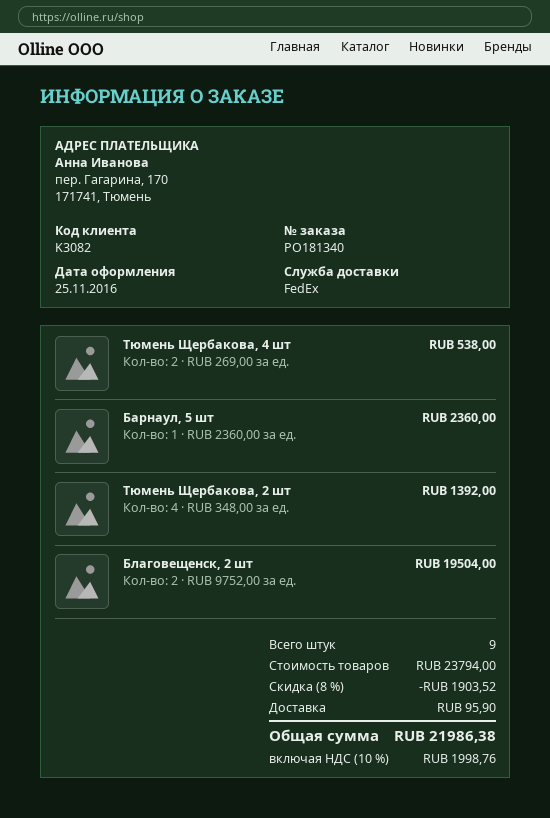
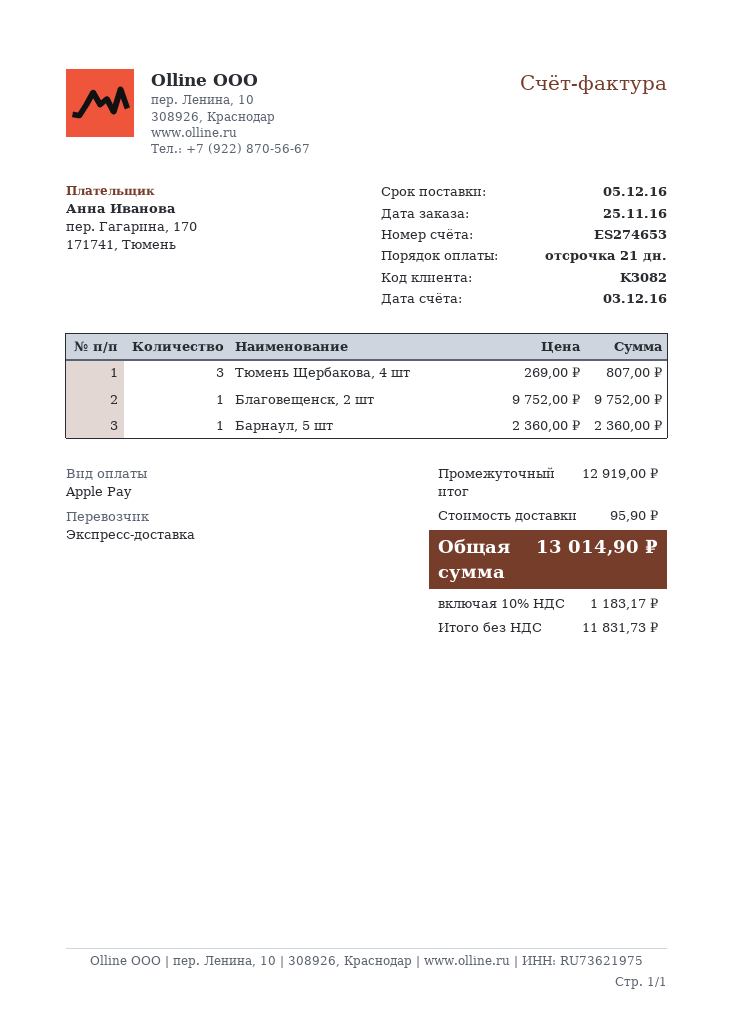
shipping method: FedEx -> express
Тюмень Щербакова, 4 шт: 2 x 269.00 = 538.00 -> 3 x 269.00 = 807.00
Тюмень Щербакова, 2 шт: 4 x 348.00 = 1392.00 -> none
Благовещенск, 2 шт: 2 x 9752.00 = 19504.00 -> 1 x 9752.00 = 9752.00
subtotal: 23794.00 -> 12919.00
discount: 8% = 1903.52 -> none
tax: 10% = 1998.76 -> 10% = 1183.17
total: 21986.38 -> 13014.90

